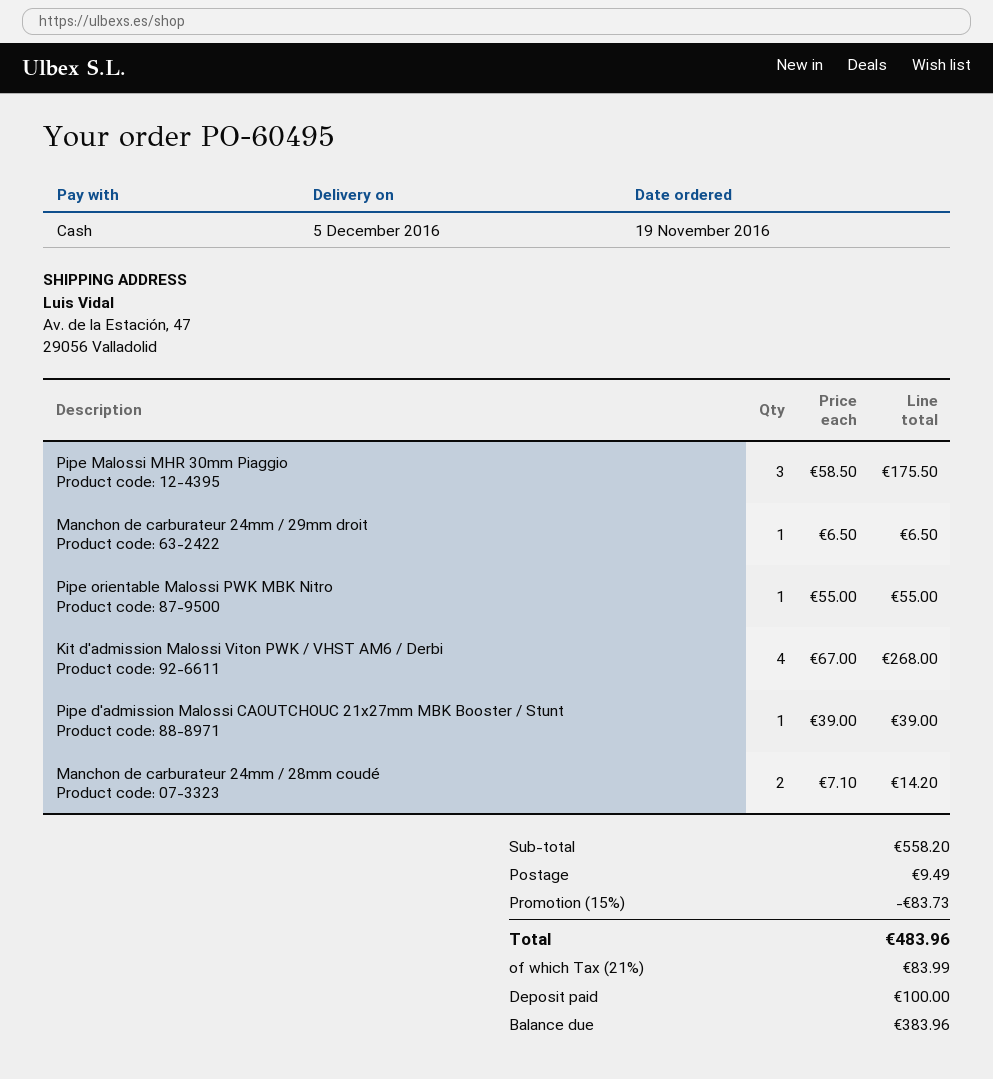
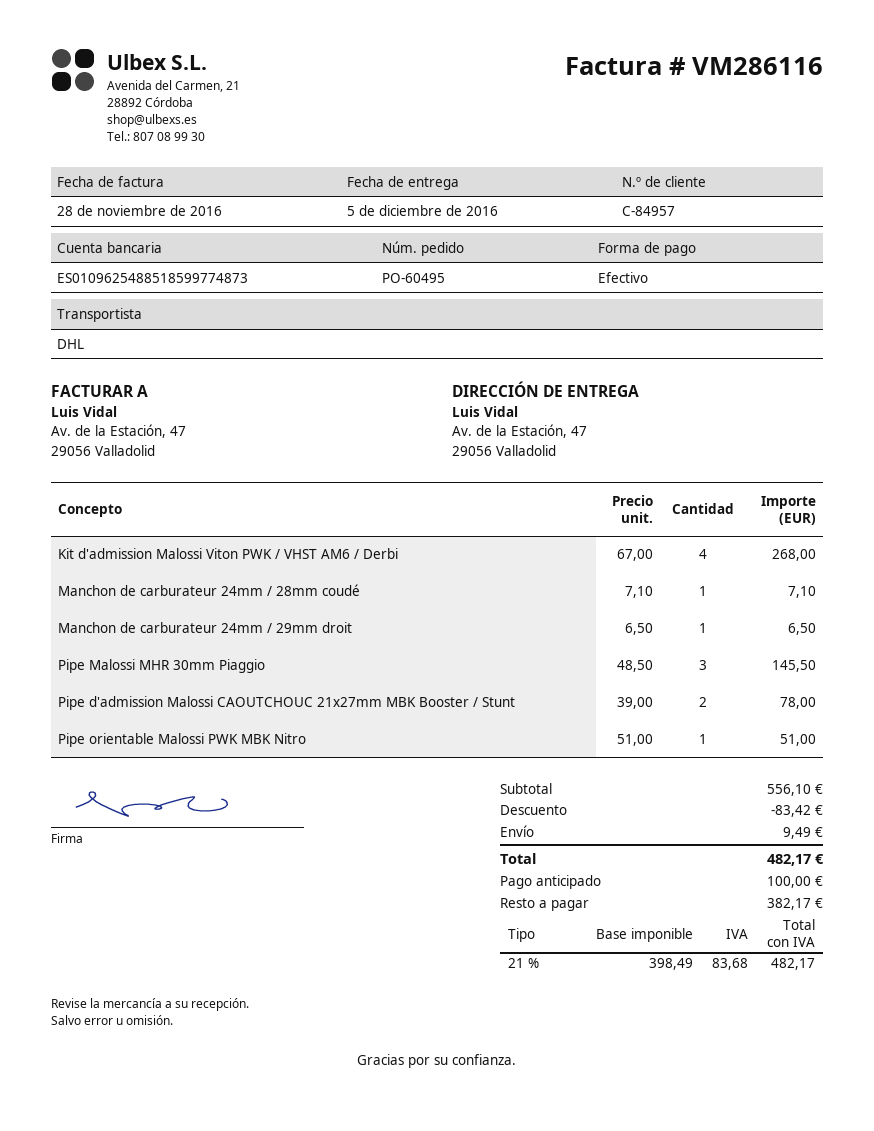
Pipe Malossi MHR 30mm Piaggio: 3 x 58.50 = 175.50 -> 3 x 48.50 = 145.50
Pipe orientable Malossi PWK MBK Nitro: 1 x 55.00 = 55.00 -> 1 x 51.00 = 51.00
Pipe d'admission Malossi CAOUTCHOUC 21x27mm MBK Booster / Stunt: 1 x 39.00 = 39.00 -> 2 x 39.00 = 78.00
Manchon de carburateur 24mm / 28mm coudé: 2 x 7.10 = 14.20 -> 1 x 7.10 = 7.10
subtotal: 558.20 -> 556.10
discount: 83.73 -> 83.42
tax: 21% = 83.99 -> 21% = 83.68
total: 483.96 -> 482.17
balance: 383.96 -> 382.17

